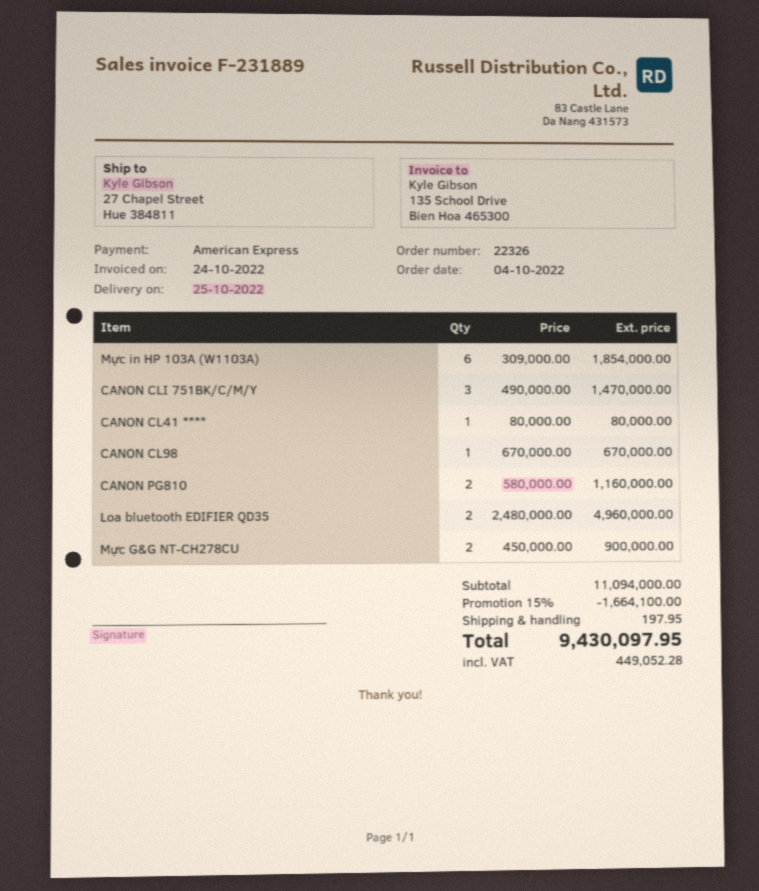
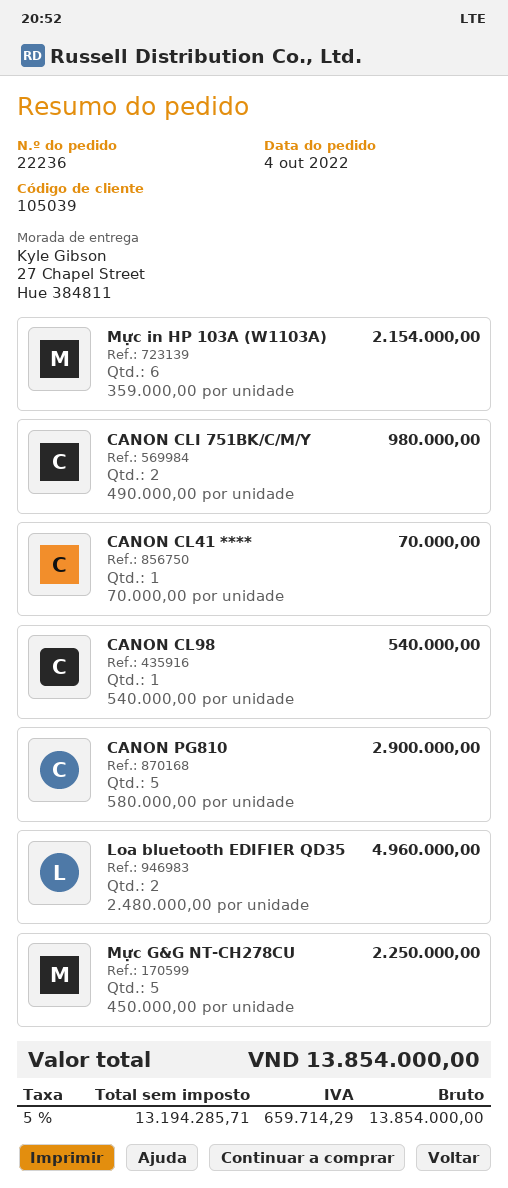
order number: 22326 -> 22236
Mực in HP 103A (W1103A): 6 x 309000.00 = 1854000.00 -> 6 x 359000.00 = 2154000.00
CANON CLI 751BK/C/M/Y: 3 x 490000.00 = 1470000.00 -> 2 x 490000.00 = 980000.00
CANON CL41 ****: 1 x 80000.00 = 80000.00 -> 1 x 70000.00 = 70000.00
CANON CL98: 1 x 670000.00 = 670000.00 -> 1 x 540000.00 = 540000.00
CANON PG810: 2 x 580000.00 = 1160000.00 -> 5 x 580000.00 = 2900000.00
Mực G&G NT-CH278CU: 2 x 450000.00 = 900000.00 -> 5 x 450000.00 = 2250000.00
discount: 15% = 1664100.00 -> none
shipping: 197.95 -> none
tax: 449052.28 -> 659714.29
total: 9430097.95 -> 13854000.00

